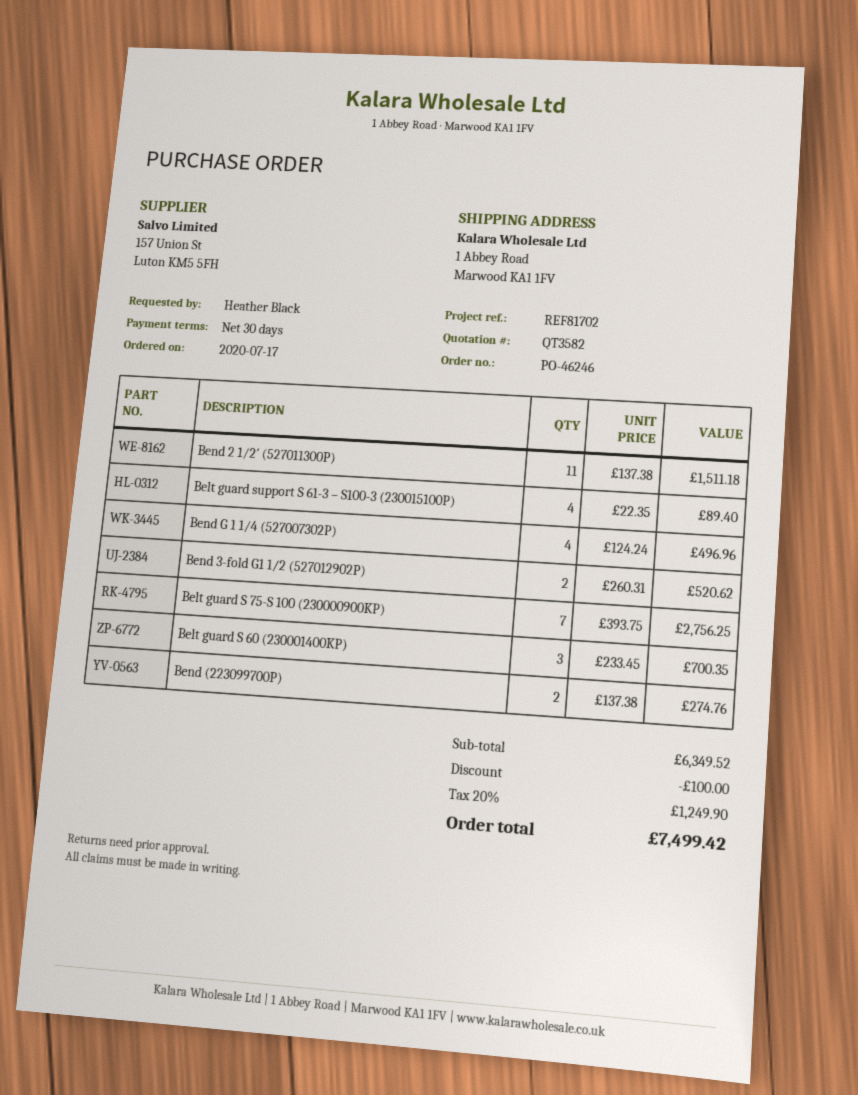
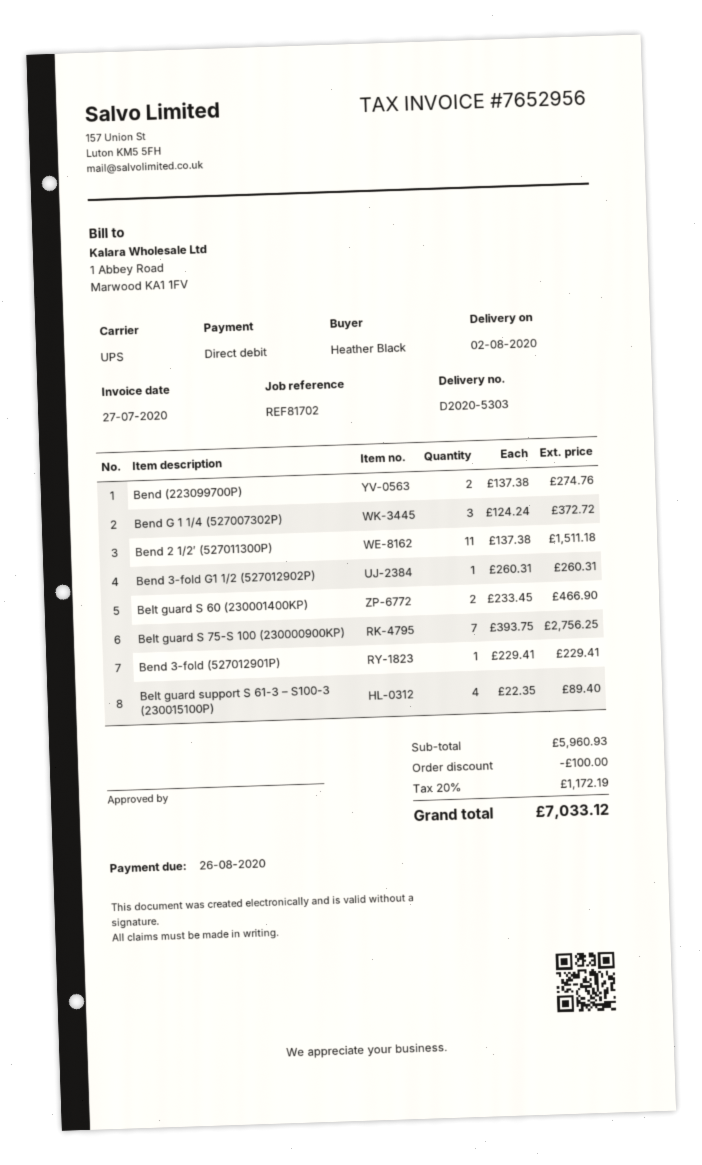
Bend G 1 1/4 (527007302P): 4 x 124.24 = 496.96 -> 3 x 124.24 = 372.72
Bend 3-fold G1 1/2 (527012902P): 2 x 260.31 = 520.62 -> 1 x 260.31 = 260.31
Belt guard S 60 (230001400KP): 3 x 233.45 = 700.35 -> 2 x 233.45 = 466.90
Bend 3-fold (527012901P): none -> 1 x 229.41 = 229.41
subtotal: 6349.52 -> 5960.93
tax: 20% = 1249.90 -> 20% = 1172.19
total: 7499.42 -> 7033.12

